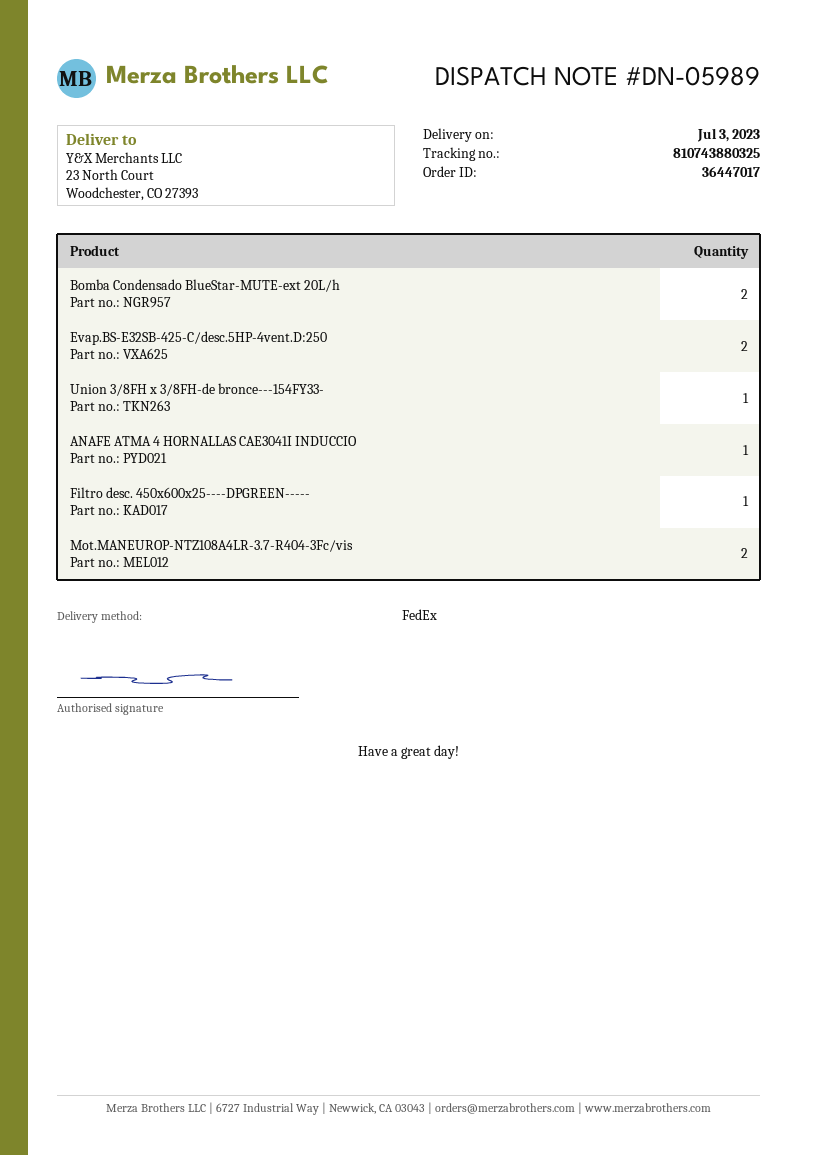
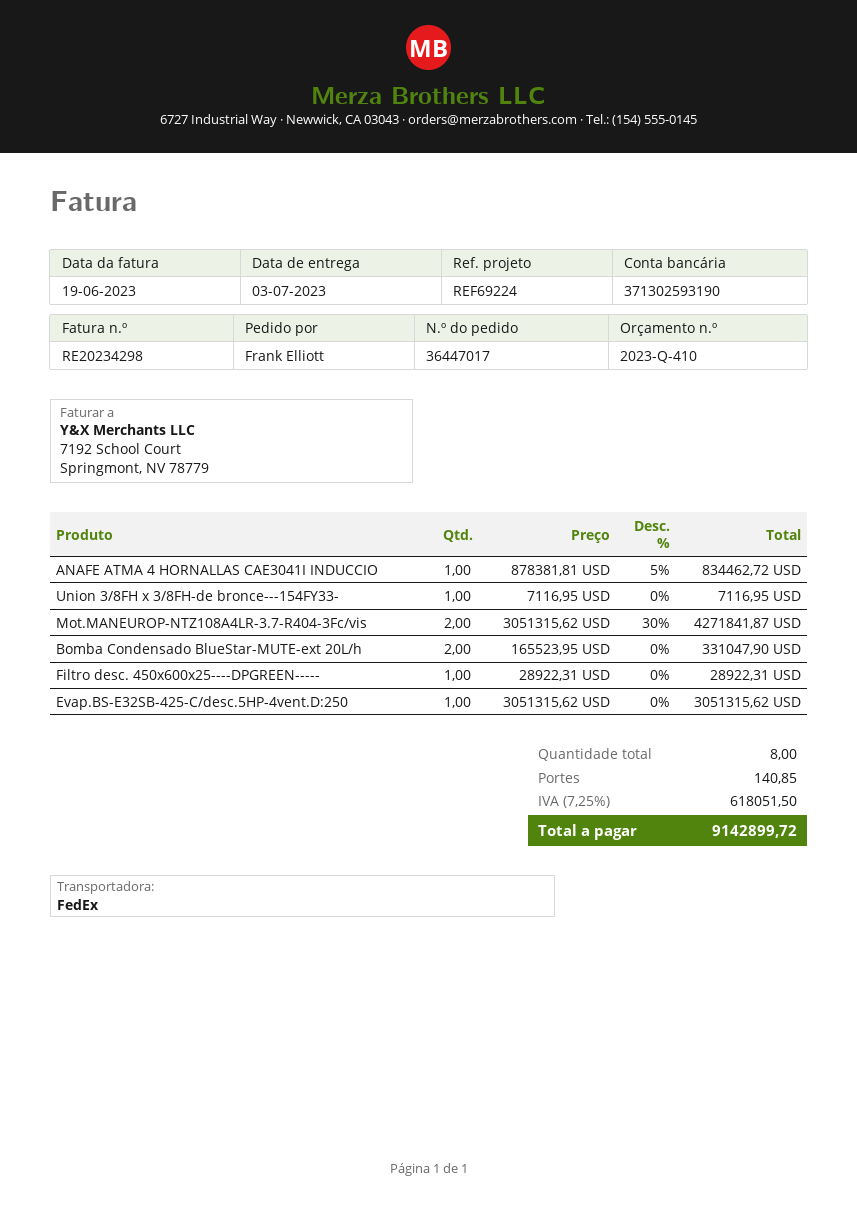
Evap.BS-E32SB-425-C/desc.5HP-4vent.D:250: 2 -> 1

